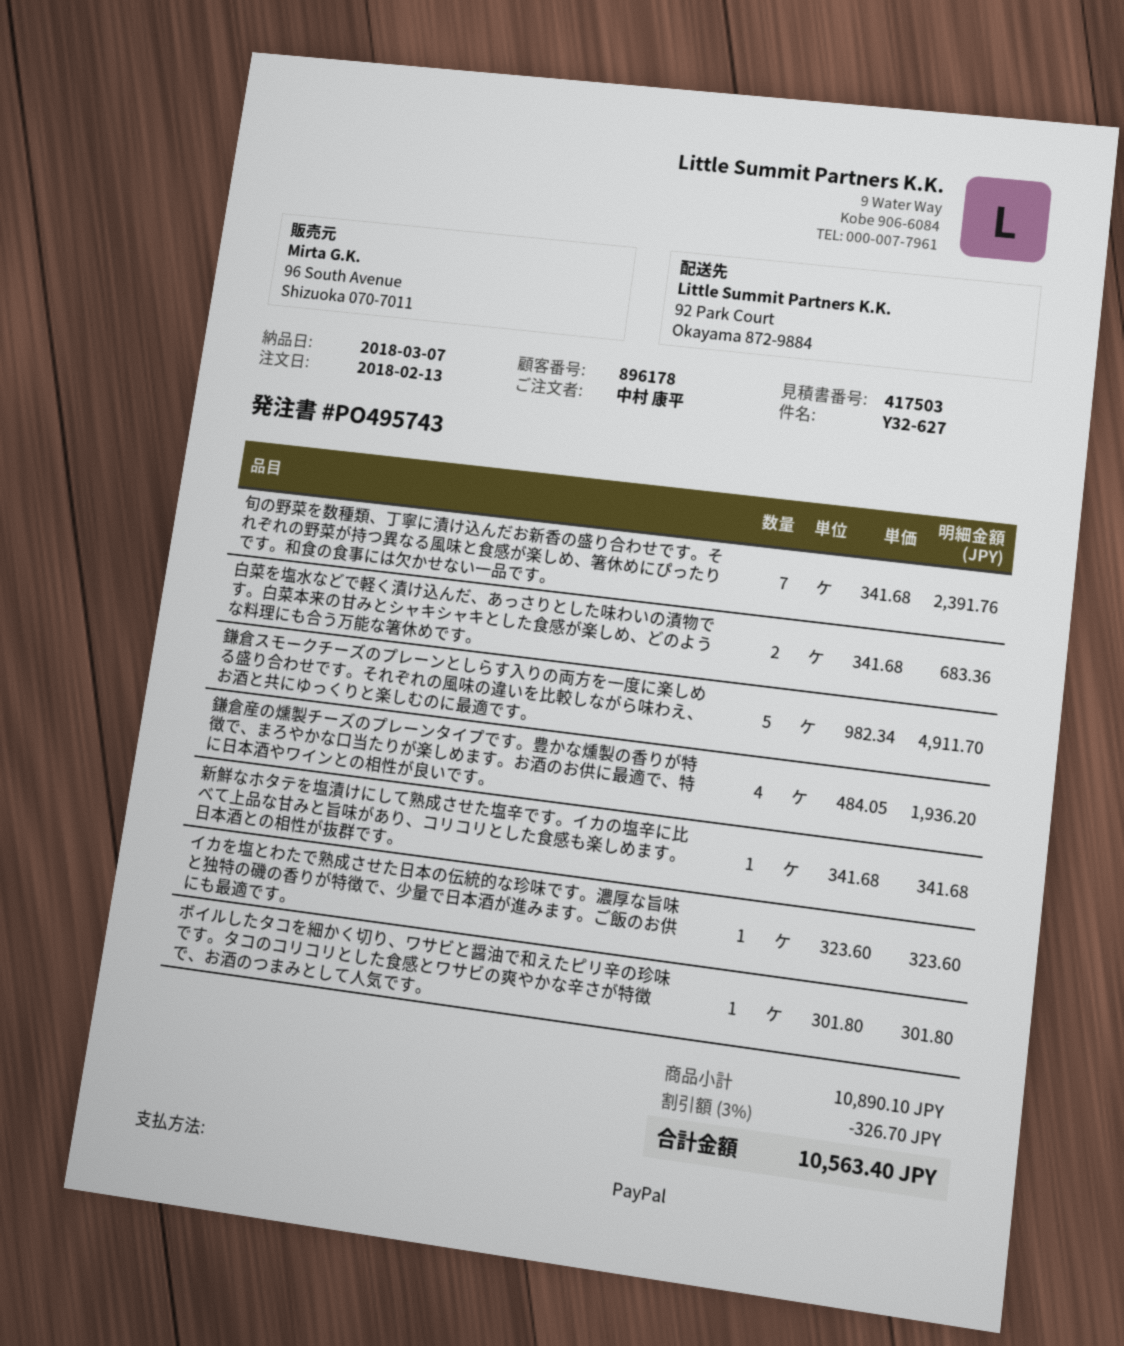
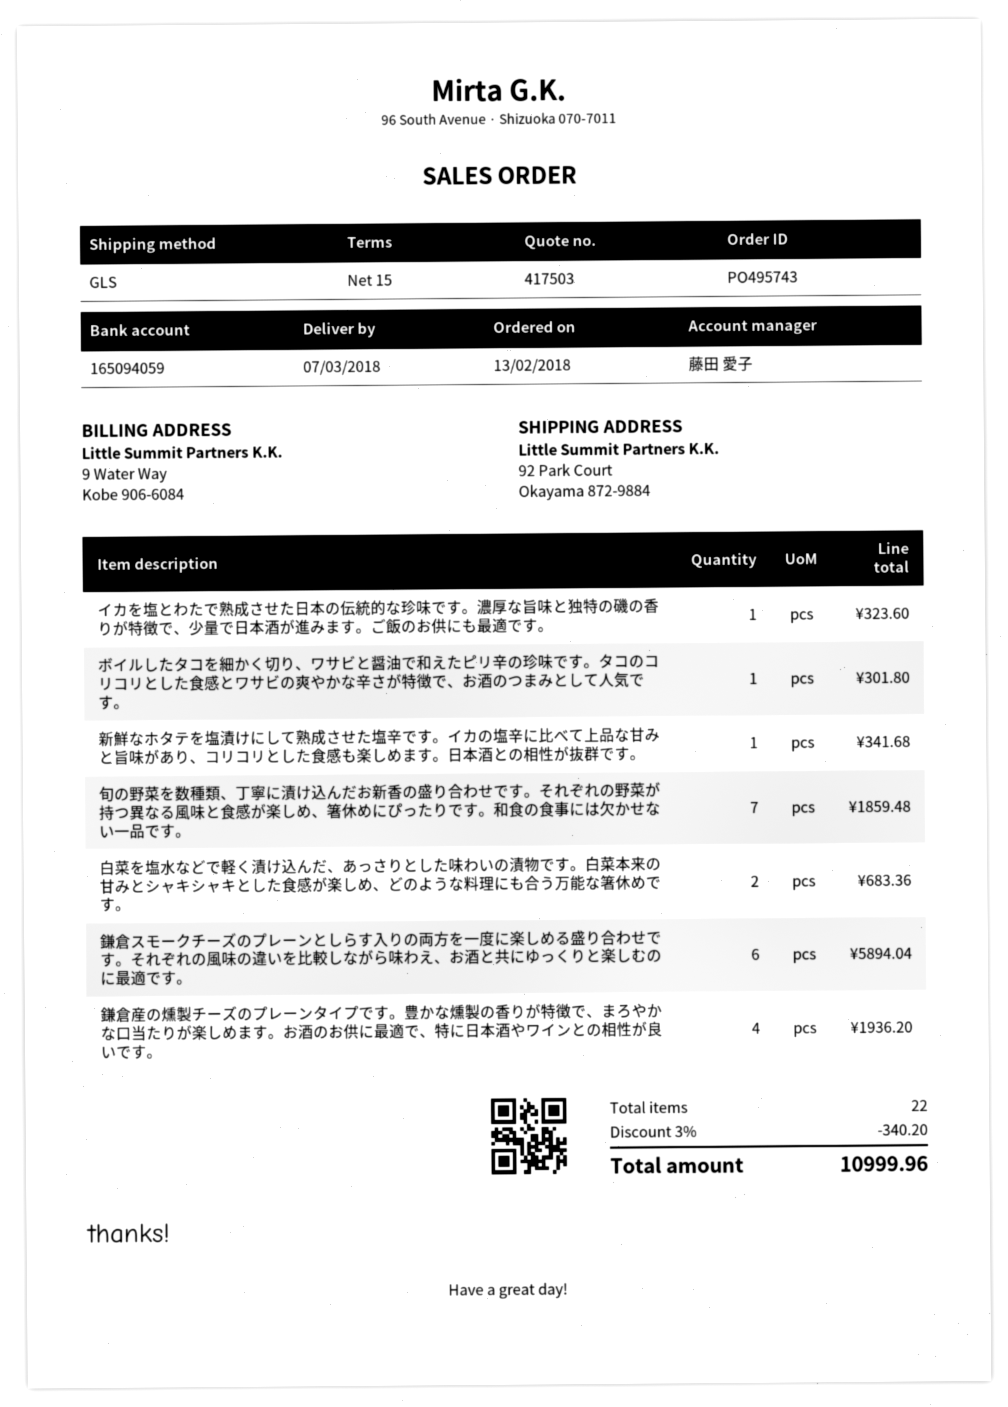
旬の野菜を数種類、丁寧に漬け込んだお新香の盛り合わせです。それぞれの野菜が持つ異なる風味と食感が楽しめ、箸休めにぴったりです。和食の食事には欠かせない一品です。: 7 for 2391.76 -> 7 for 1859.48
鎌倉スモークチーズのプレーンとしらす入りの両方を一度に楽しめる盛り合わせです。それぞれの風味の違いを比較しながら味わえ、お酒と共にゆっくりと楽しむのに最適です。: 5 for 4911.70 -> 6 for 5894.04
discount: 3% = 326.70 -> 3% = 340.20
total: 10563.40 -> 10999.96

